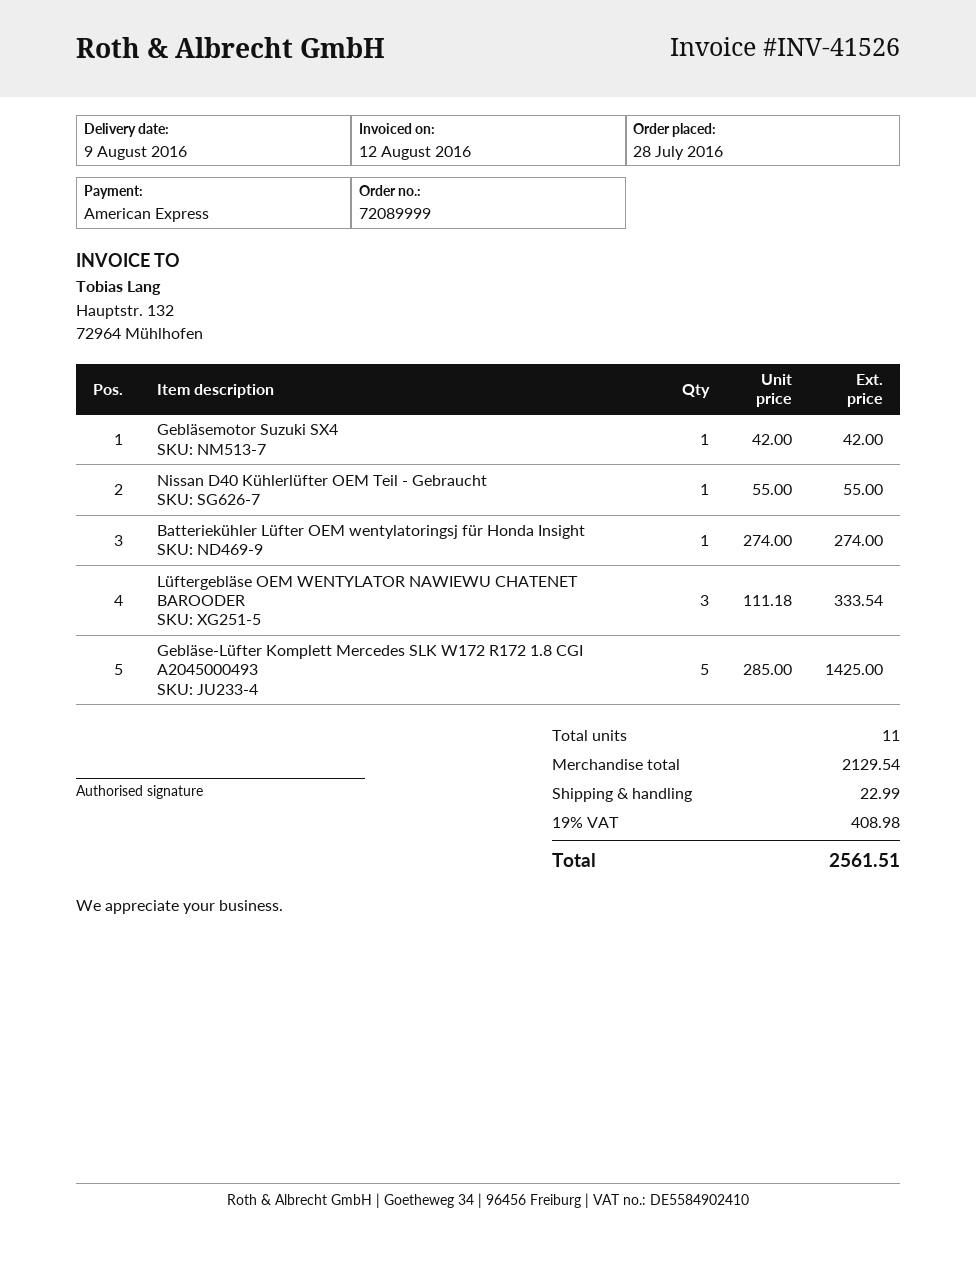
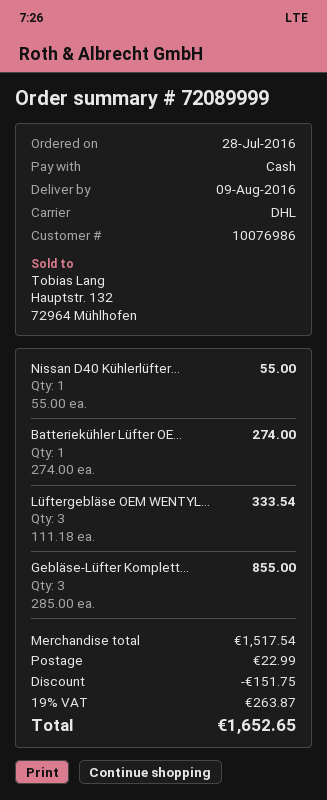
payment method: American Express -> cash
Gebläsemotor Suzuki SX4: 1 x 42.00 = 42.00 -> none
Gebläse-Lüfter Komplett Mercedes SLK W172 R172 1.8 CGI A2045000493: 5 x 285.00 = 1425.00 -> 3 x 285.00 = 855.00
subtotal: 2129.54 -> 1517.54
discount: none -> 151.75
tax: 19% = 408.98 -> 19% = 263.87
total: 2561.51 -> 1652.65

